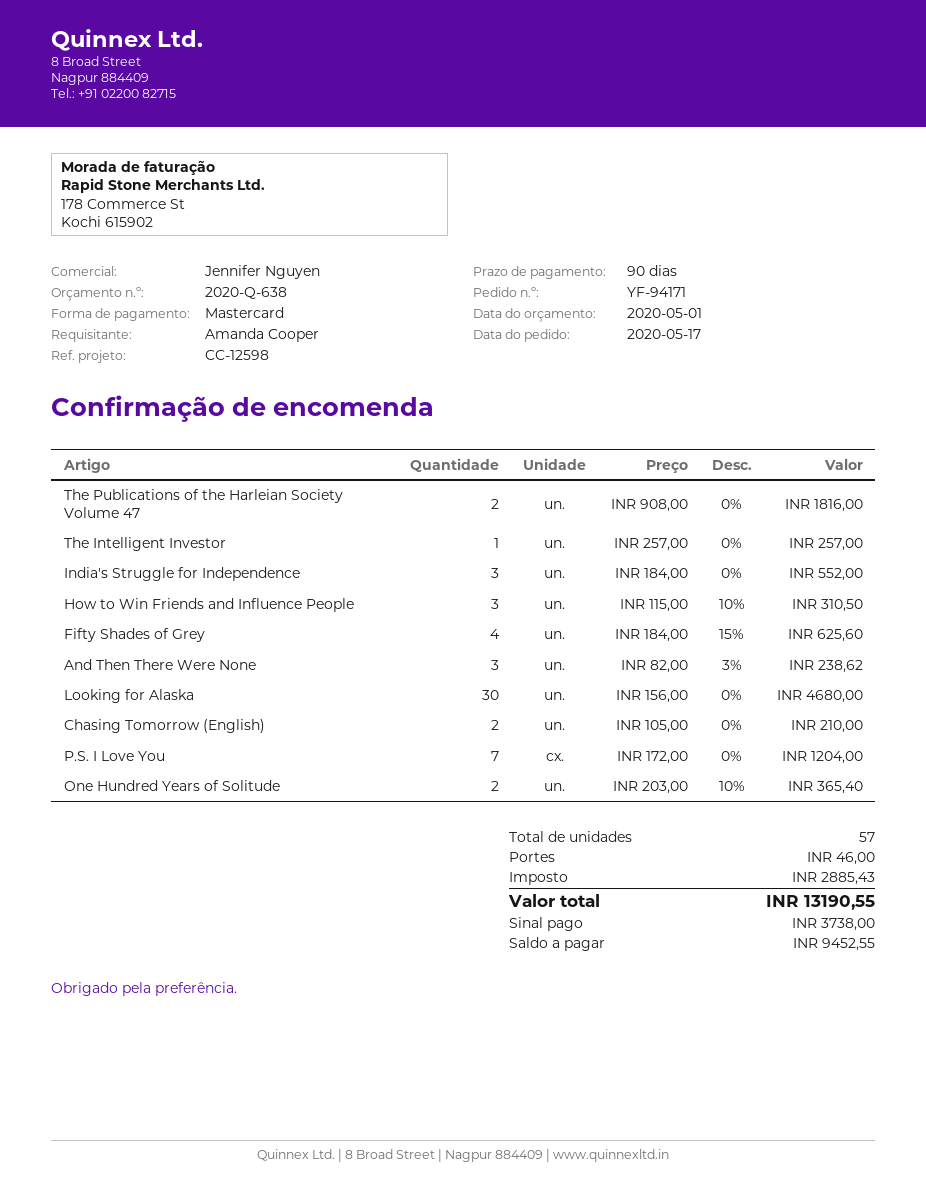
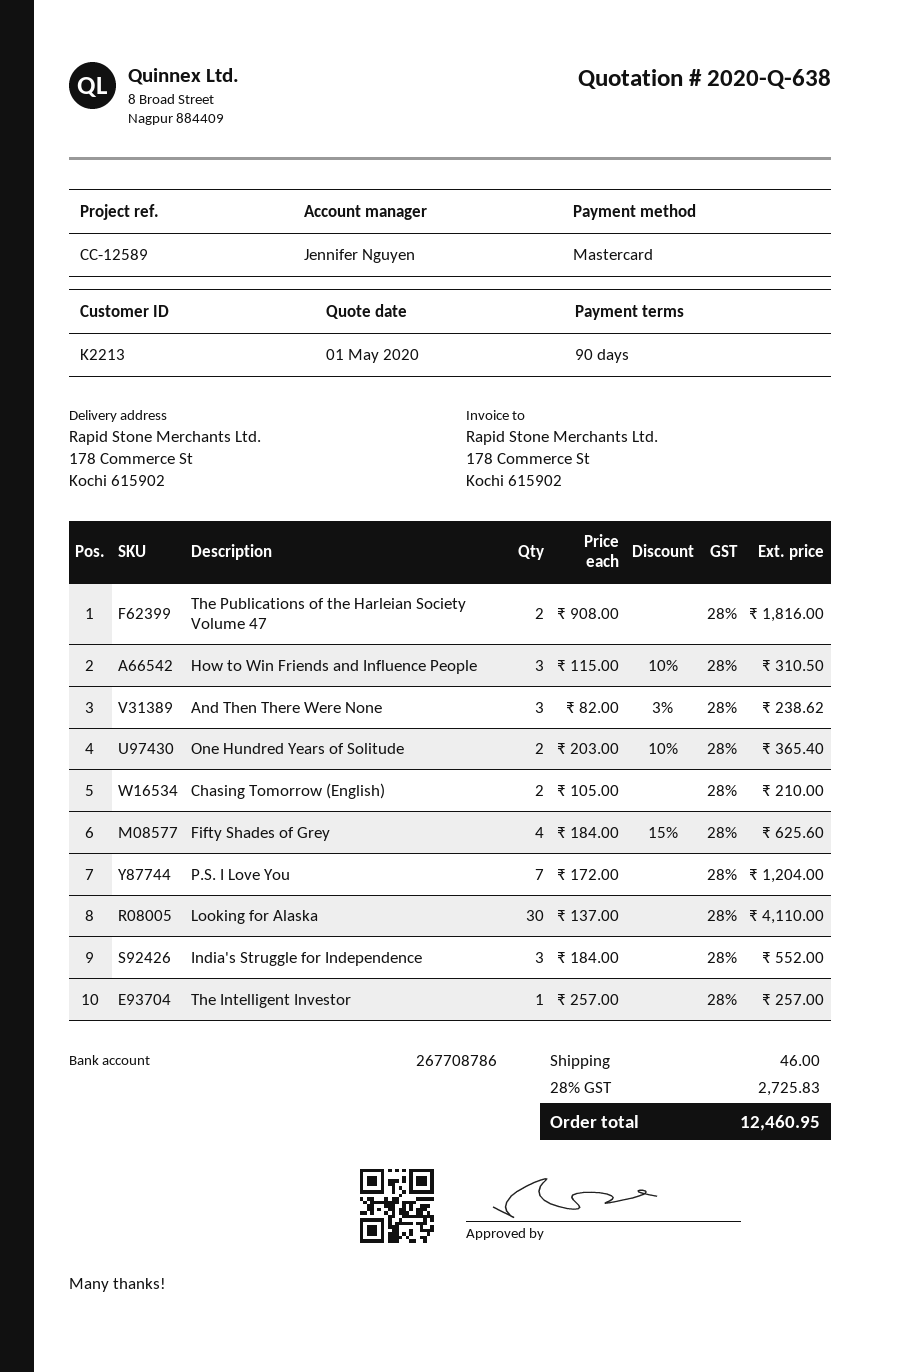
reference: CC-12598 -> CC-12589
Looking for Alaska: 30 x 156.00 = 4680.00 -> 30 x 137.00 = 4110.00
tax: 2885.43 -> 2725.83
total: 13190.55 -> 12460.95

